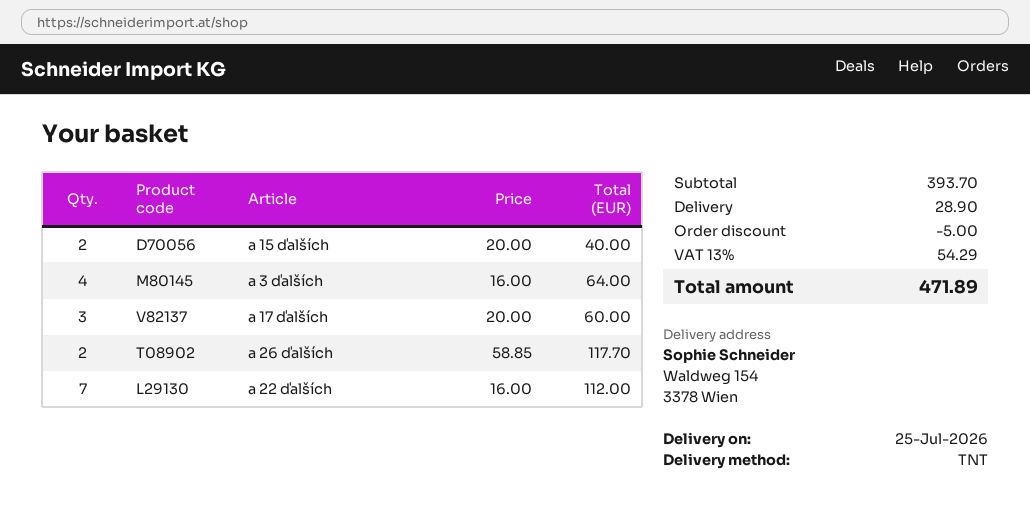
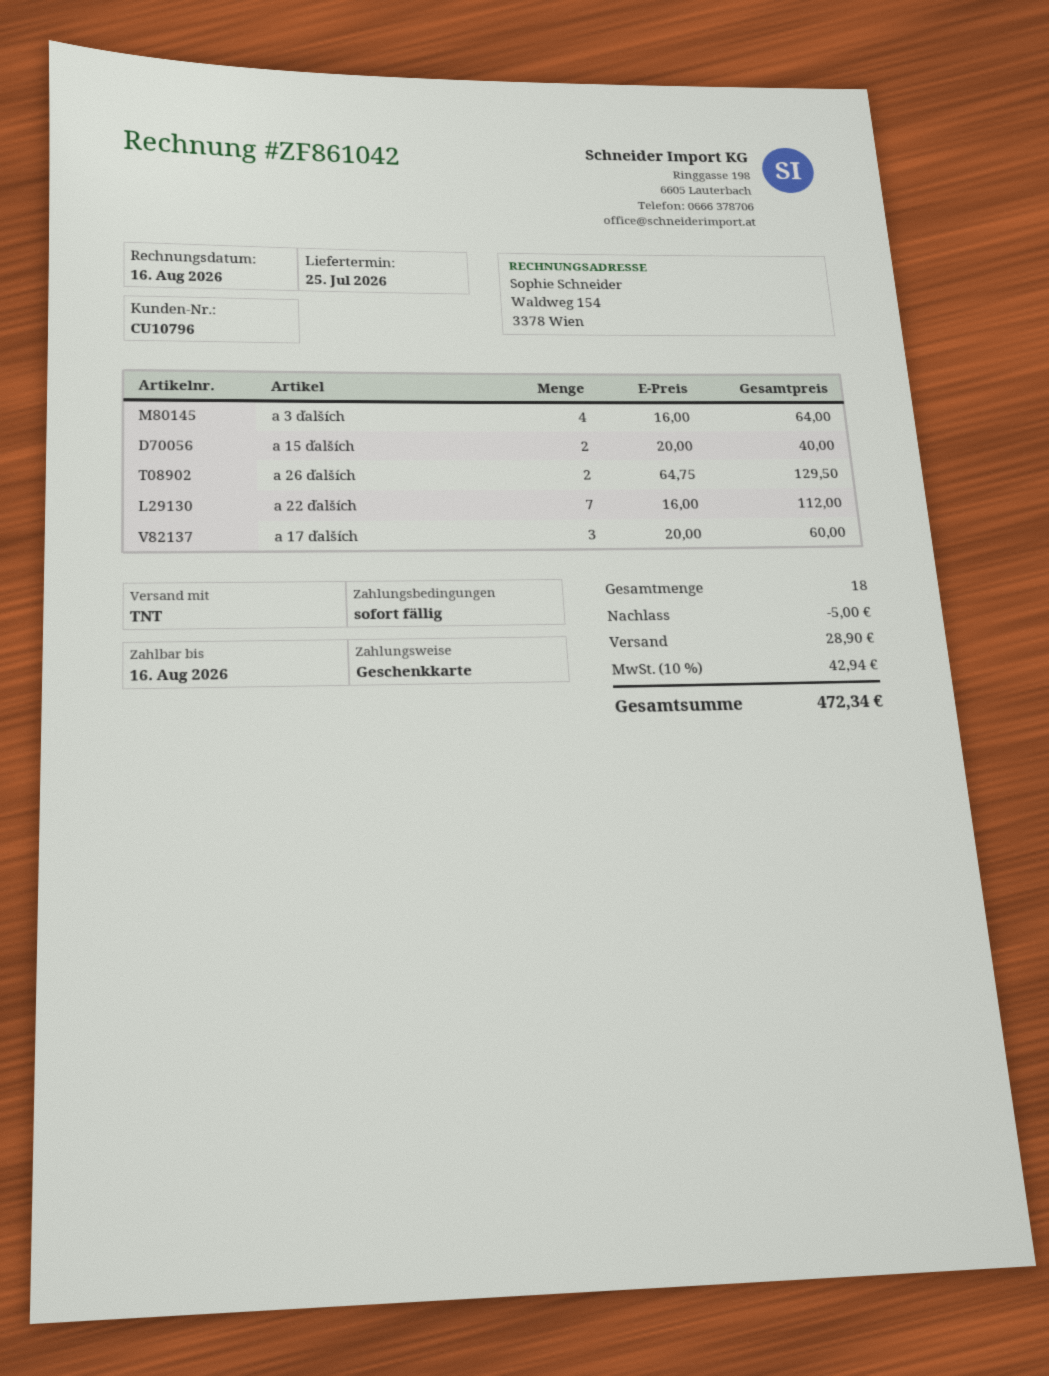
a 26 ďalších: 2 x 58.85 = 117.70 -> 2 x 64.75 = 129.50
tax: 13% = 54.29 -> 10% = 42.94
total: 471.89 -> 472.34

